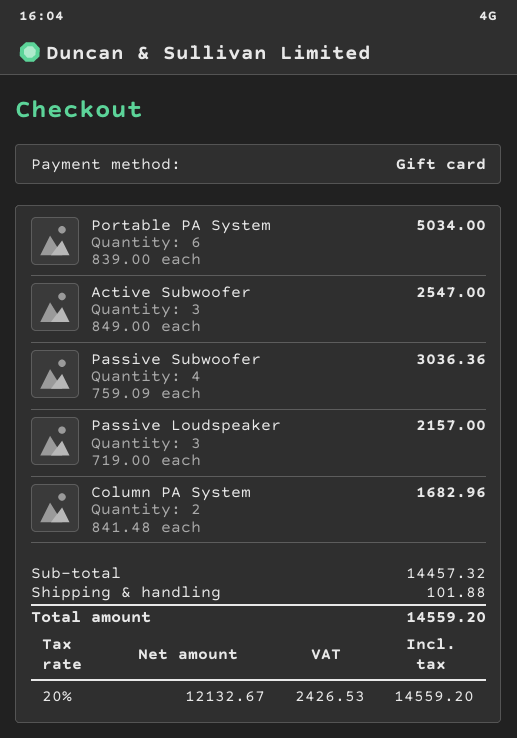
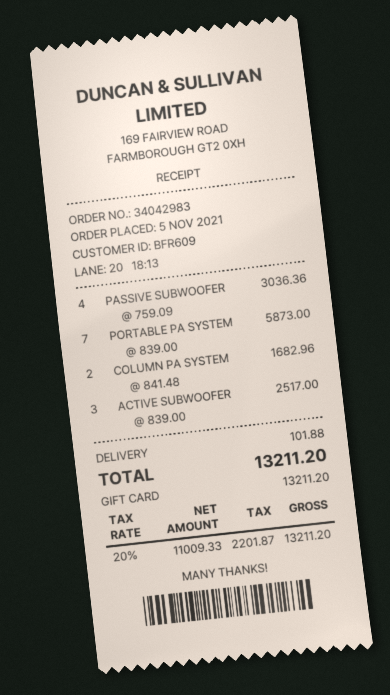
Portable PA System: 6 x 839.00 = 5034.00 -> 7 x 839.00 = 5873.00
Active Subwoofer: 3 x 849.00 = 2547.00 -> 3 x 839.00 = 2517.00
Passive Loudspeaker: 3 x 719.00 = 2157.00 -> none
net: 12132.67 -> 11009.33
tax: 20% = 2426.53 -> 20% = 2201.87
total: 14559.20 -> 13211.20

